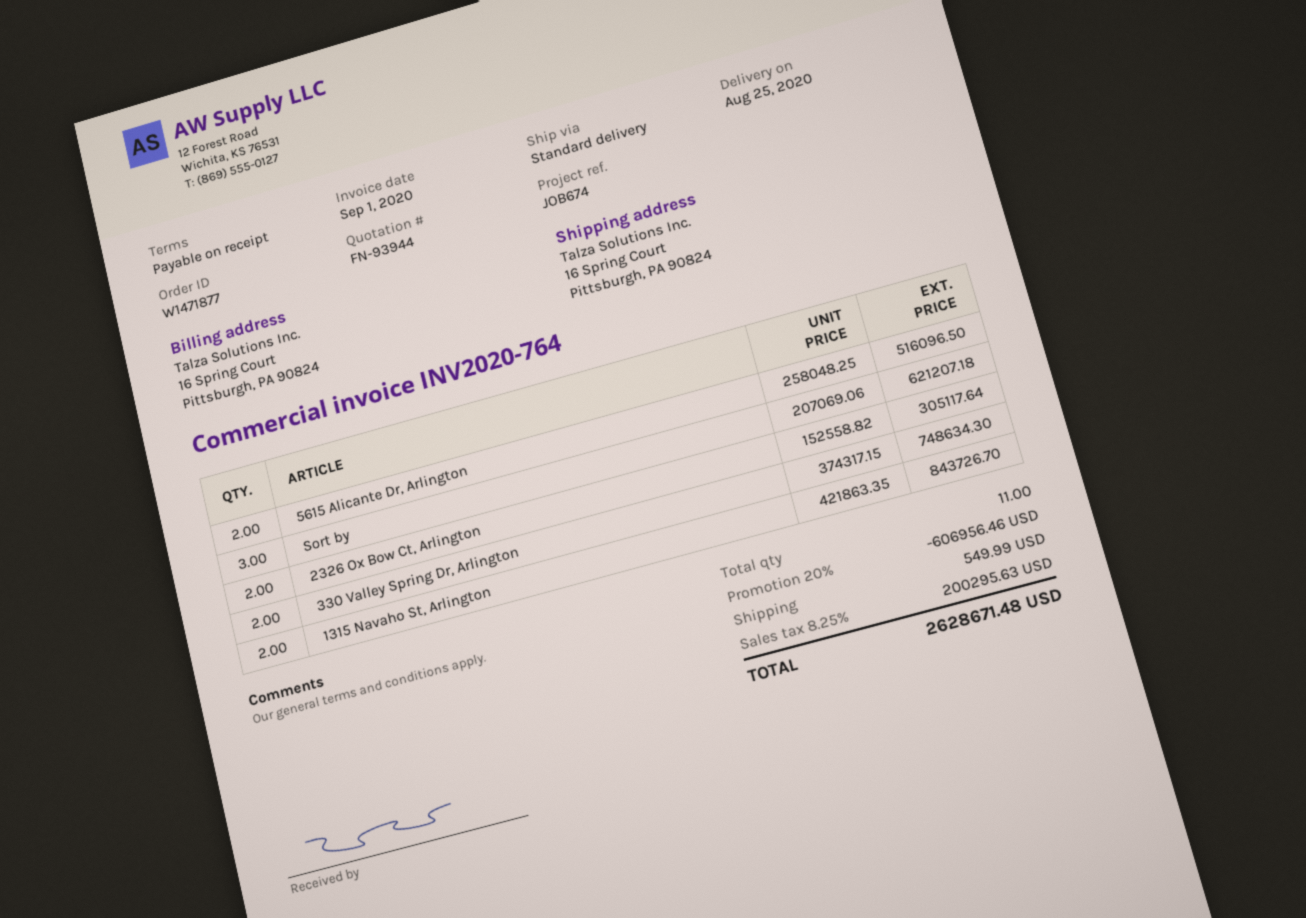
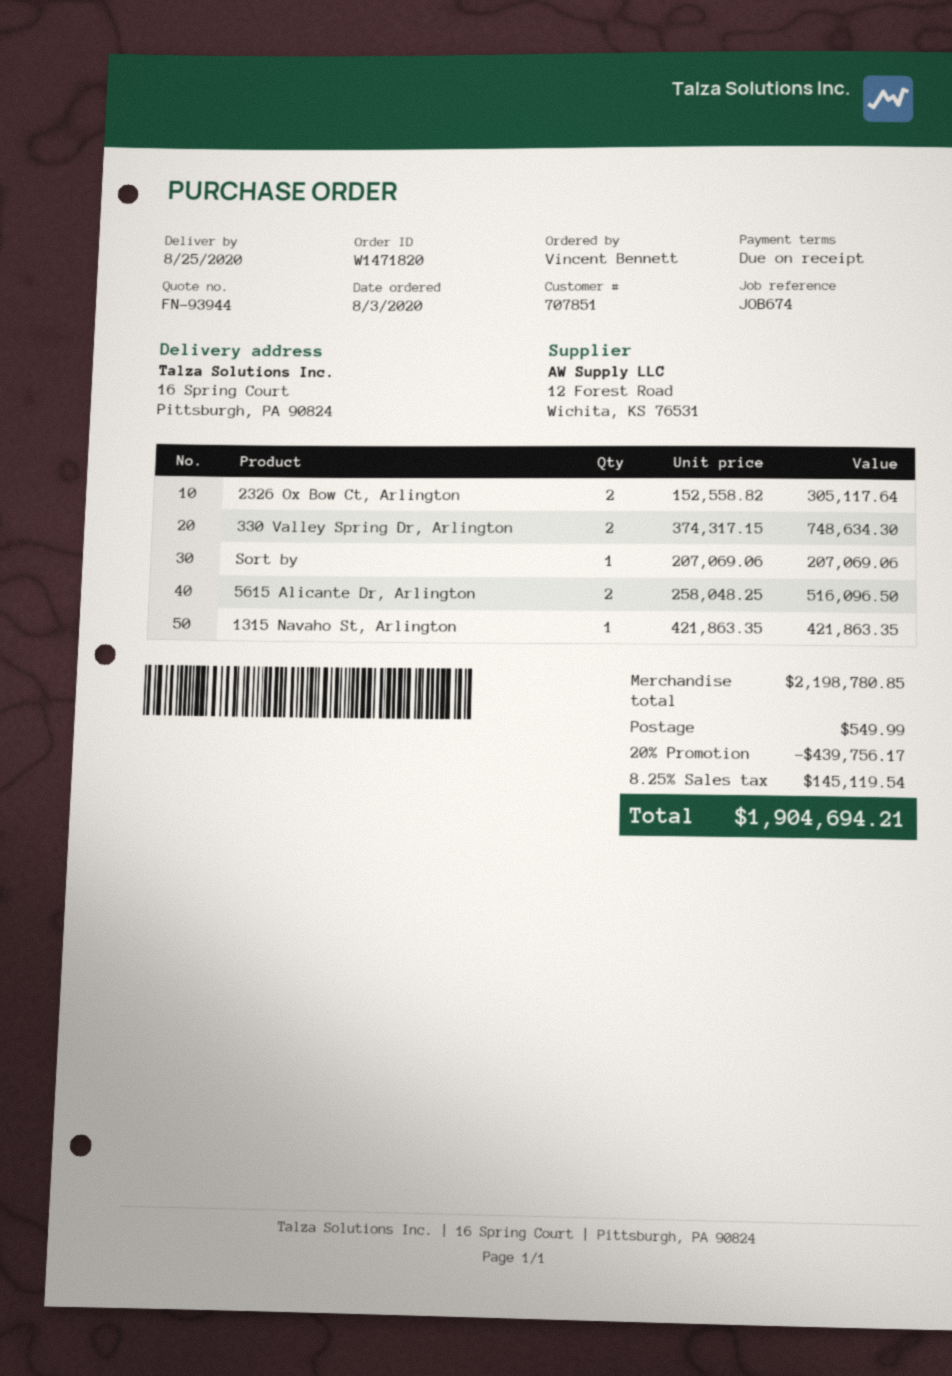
order number: W1471877 -> W1471820
Sort by: 3 x 207069.06 = 621207.18 -> 1 x 207069.06 = 207069.06
1315 Navaho St, Arlington: 2 x 421863.35 = 843726.70 -> 1 x 421863.35 = 421863.35
discount: 20% = 606956.46 -> 20% = 439756.17
tax: 8.25% = 200295.63 -> 8.25% = 145119.54
total: 2628671.48 -> 1904694.21

